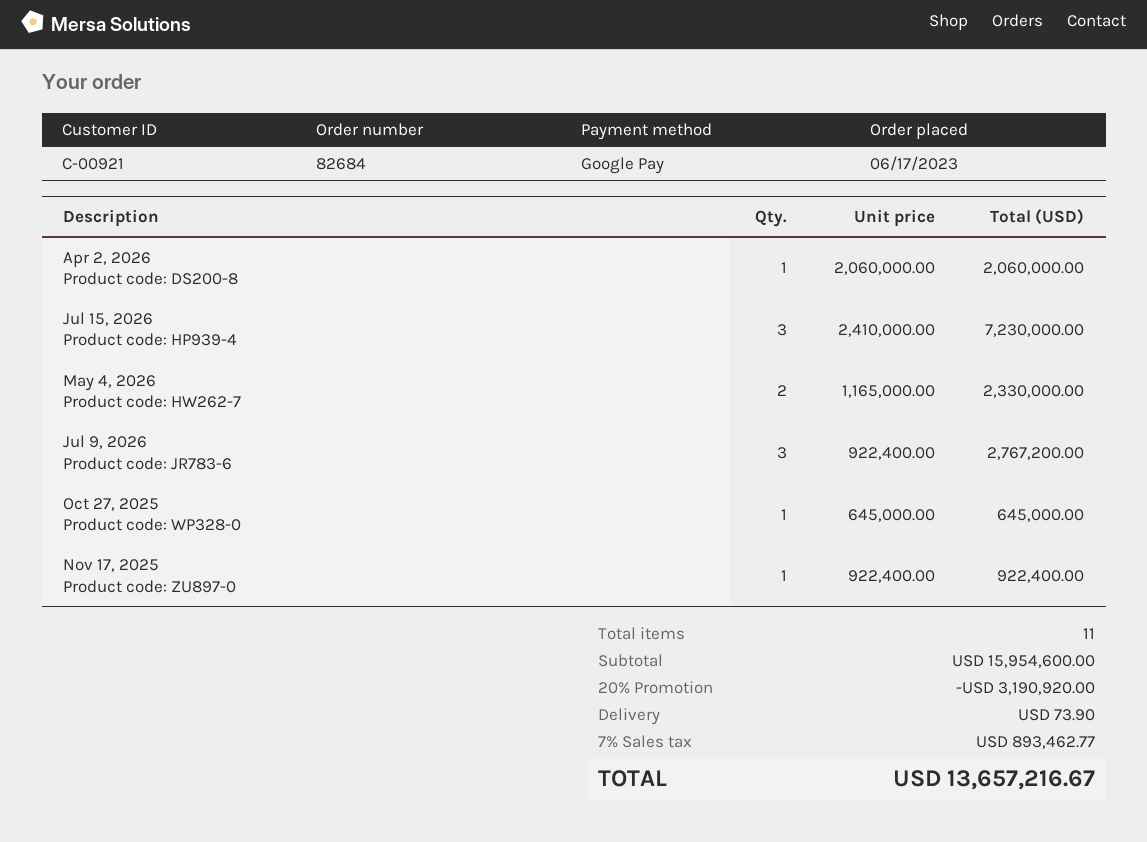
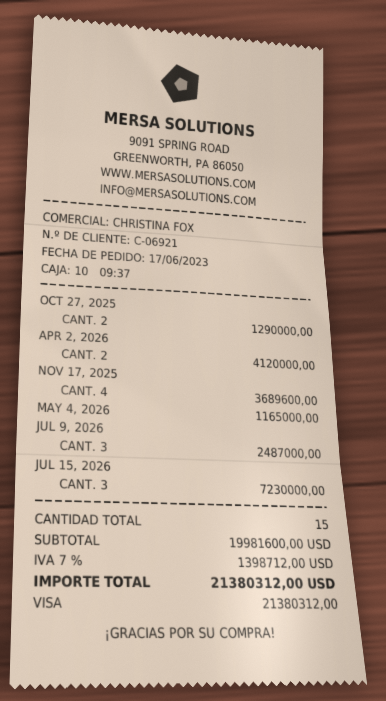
customer number: C-00921 -> C-06921
payment method: Google Pay -> Visa
Apr 2, 2026: 1 for 2060000.00 -> 2 for 4120000.00
May 4, 2026: 2 for 2330000.00 -> 1 for 1165000.00
Jul 9, 2026: 3 for 2767200.00 -> 3 for 2487000.00
Oct 27, 2025: 1 for 645000.00 -> 2 for 1290000.00
Nov 17, 2025: 1 for 922400.00 -> 4 for 3689600.00
total quantity: 11 -> 15
subtotal: 15954600.00 -> 19981600.00
discount: 20% = 3190920.00 -> none
shipping: 73.90 -> none
tax: 7% = 893462.77 -> 7% = 1398712.00
total: 13657216.67 -> 21380312.00

